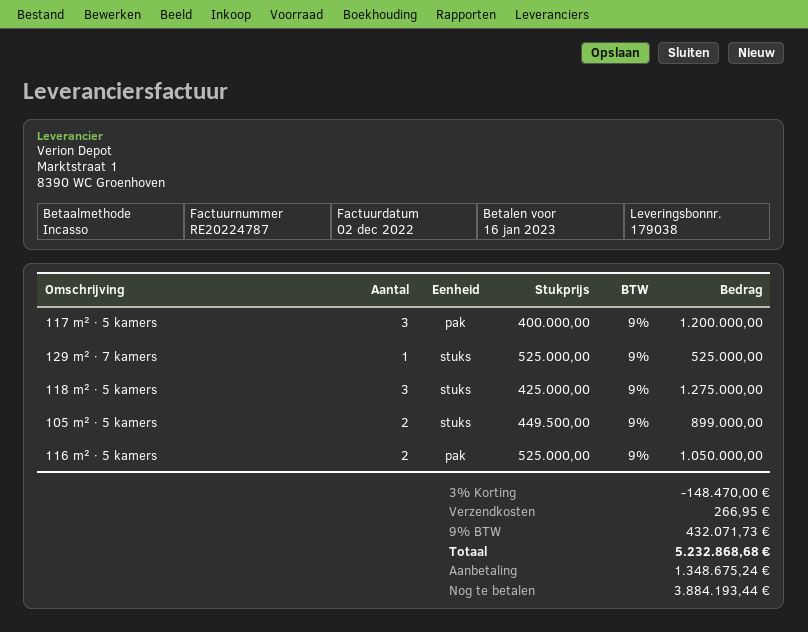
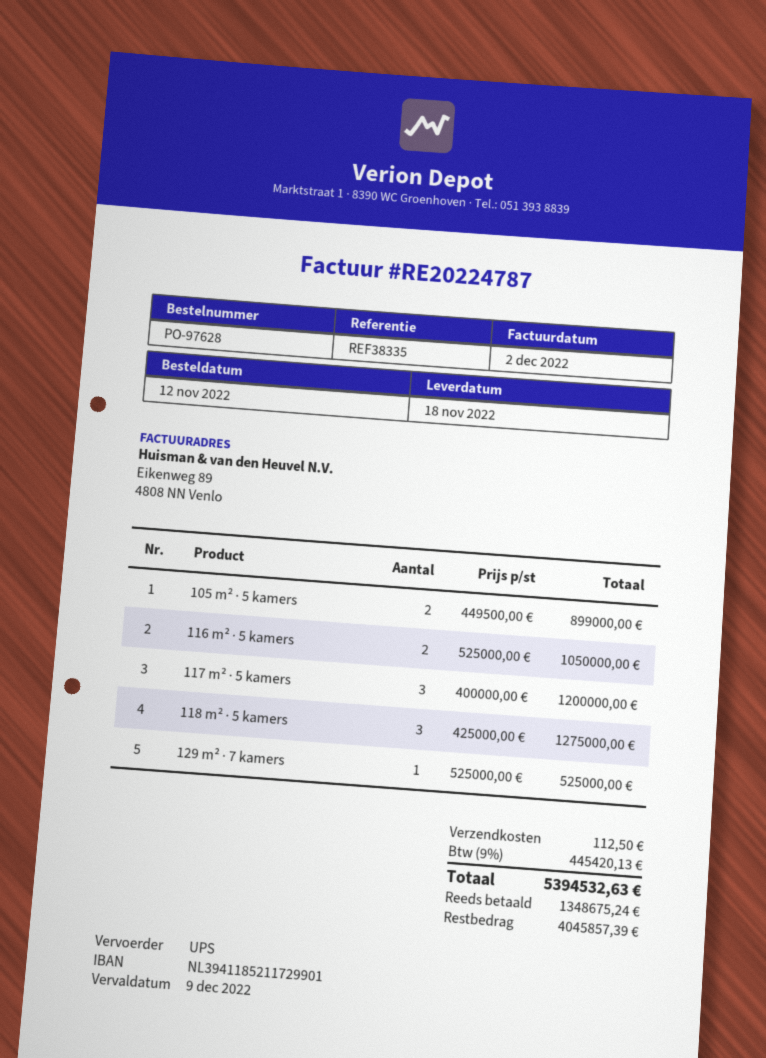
due date: 2023-01-16 -> 2022-12-09
discount: 3% = 148470.00 -> none
shipping: 266.95 -> 112.50
tax: 9% = 432071.73 -> 9% = 445420.13
total: 5232868.68 -> 5394532.63
balance: 3884193.44 -> 4045857.39

